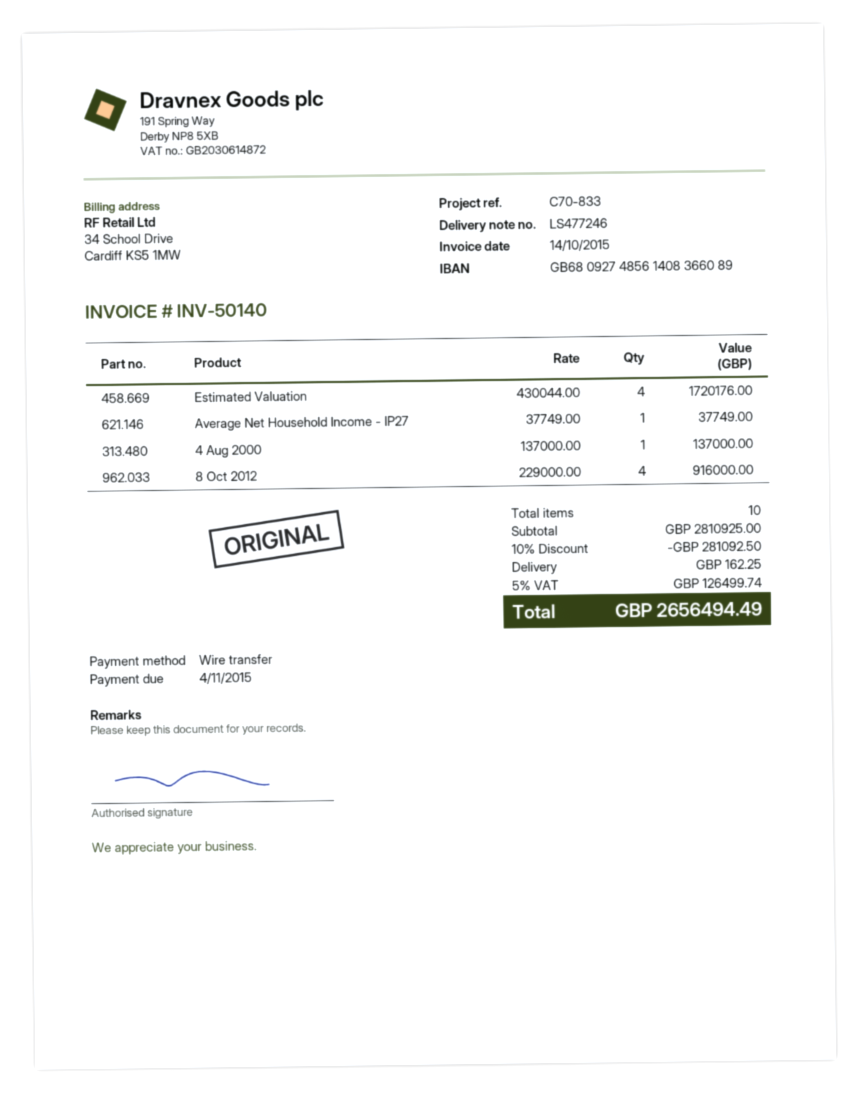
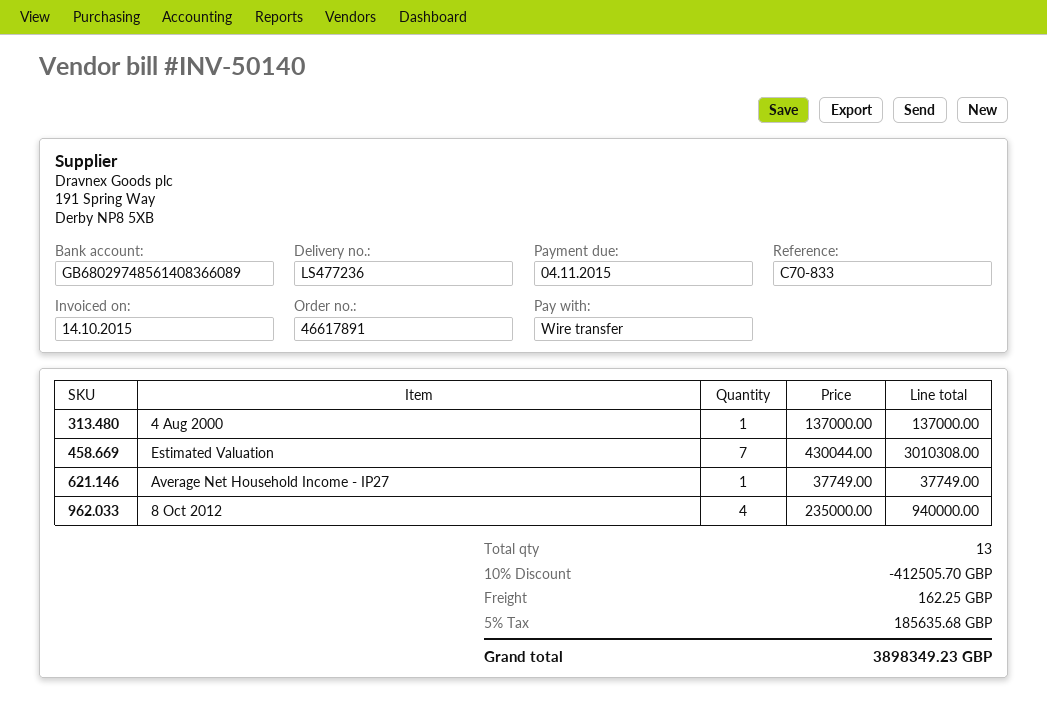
delivery note number: LS477246 -> LS477236
bank account: GB68092748561408366089 -> GB68029748561408366089
Estimated Valuation: 4 x 430044.00 = 1720176.00 -> 7 x 430044.00 = 3010308.00
8 Oct 2012: 4 x 229000.00 = 916000.00 -> 4 x 235000.00 = 940000.00
total quantity: 10 -> 13
discount: 10% = 281092.50 -> 10% = 412505.70
tax: 5% = 126499.74 -> 5% = 185635.68
total: 2656494.49 -> 3898349.23

